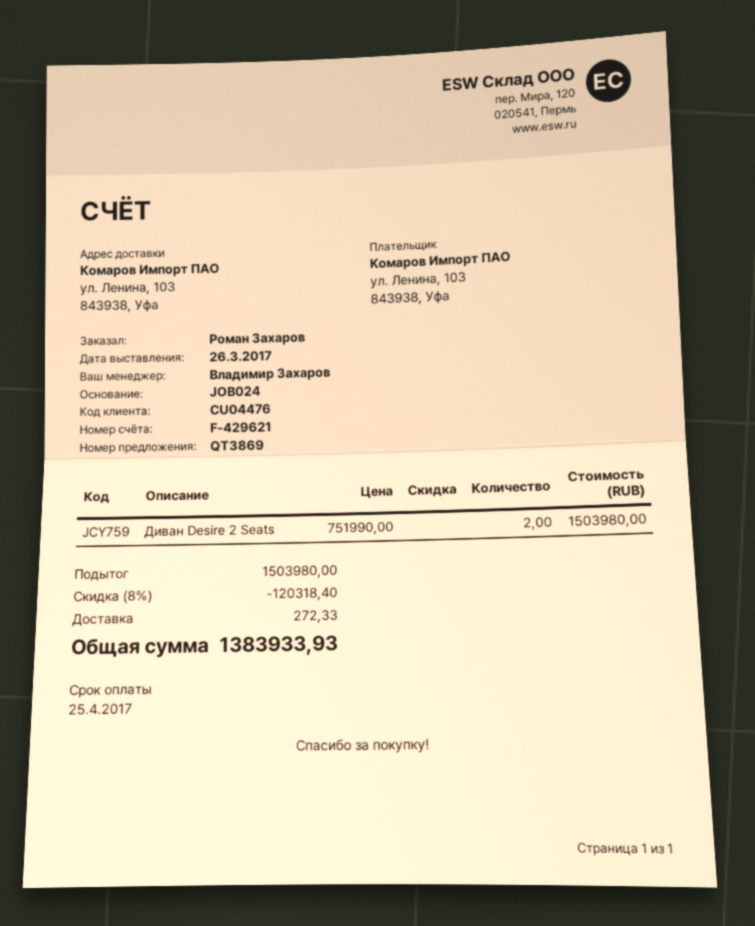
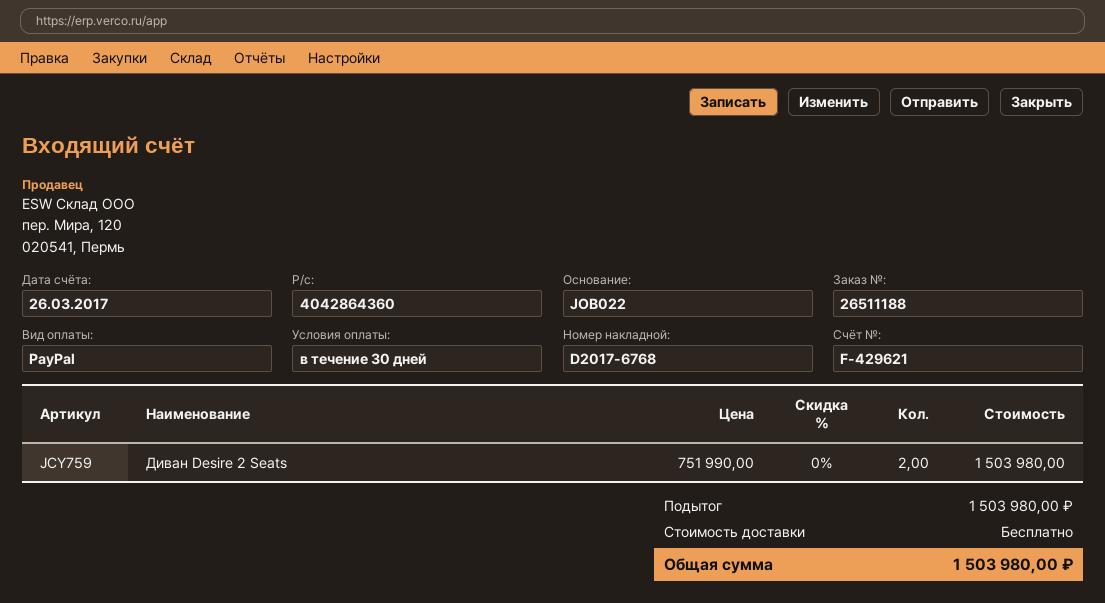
reference: JOB024 -> JOB022
discount: 8% = 120318.40 -> none
shipping: 272.33 -> 0.00
total: 1383933.93 -> 1503980.00

